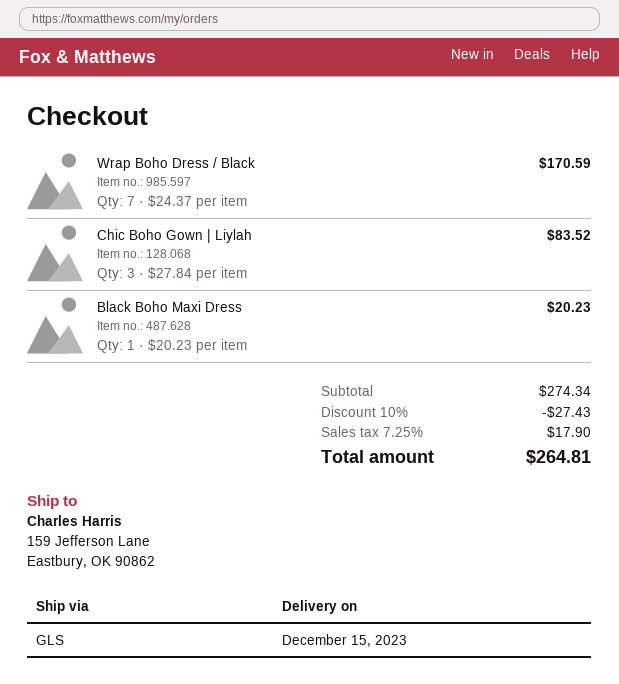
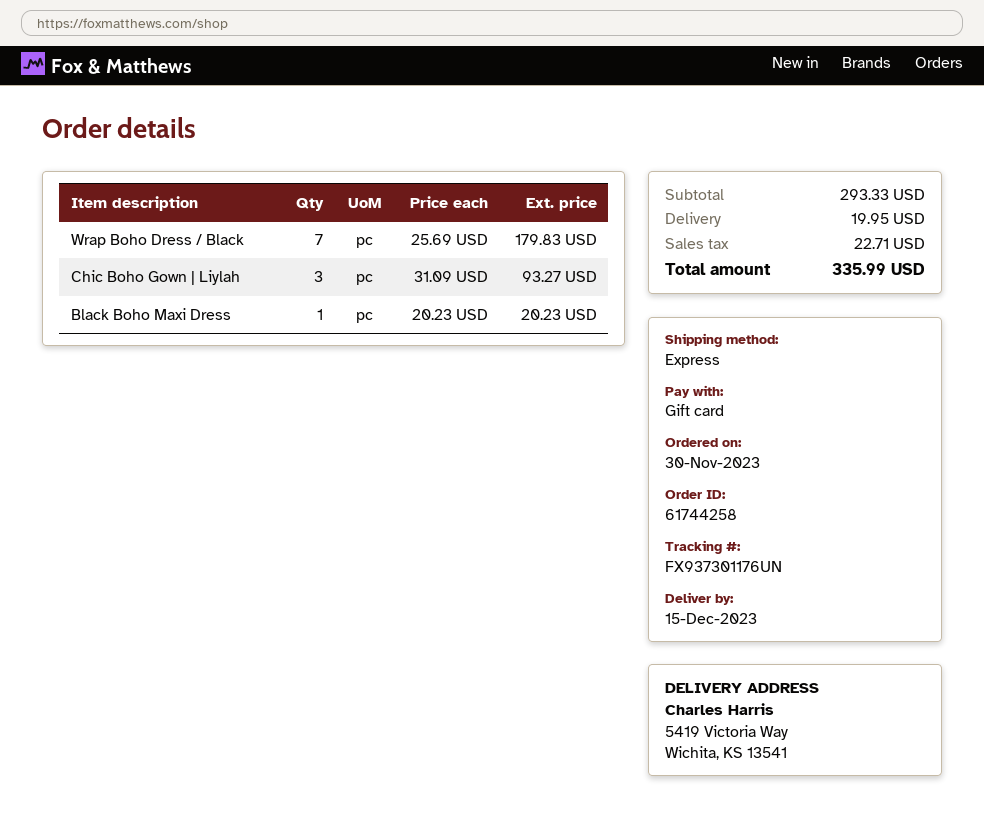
shipping method: GLS -> express
ship to: 159 Jefferson Lane, Eastbury, OK 90862 -> 5419 Victoria Way, Wichita, KS 13541
Wrap Boho Dress / Black: 7 x 24.37 = 170.59 -> 7 x 25.69 = 179.83
Chic Boho Gown | Liylah: 3 x 27.84 = 83.52 -> 3 x 31.09 = 93.27
subtotal: 274.34 -> 293.33
discount: 10% = 27.43 -> none
shipping: none -> 19.95
tax: 17.90 -> 22.71
total: 264.81 -> 335.99

